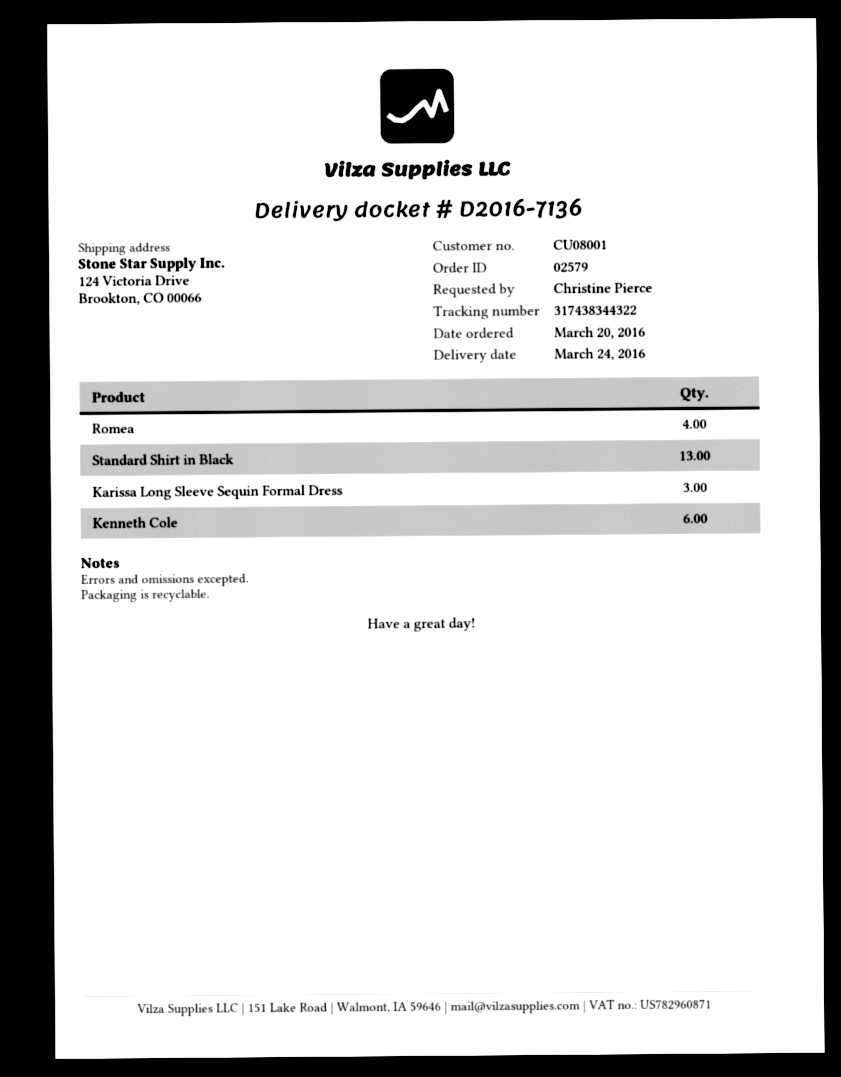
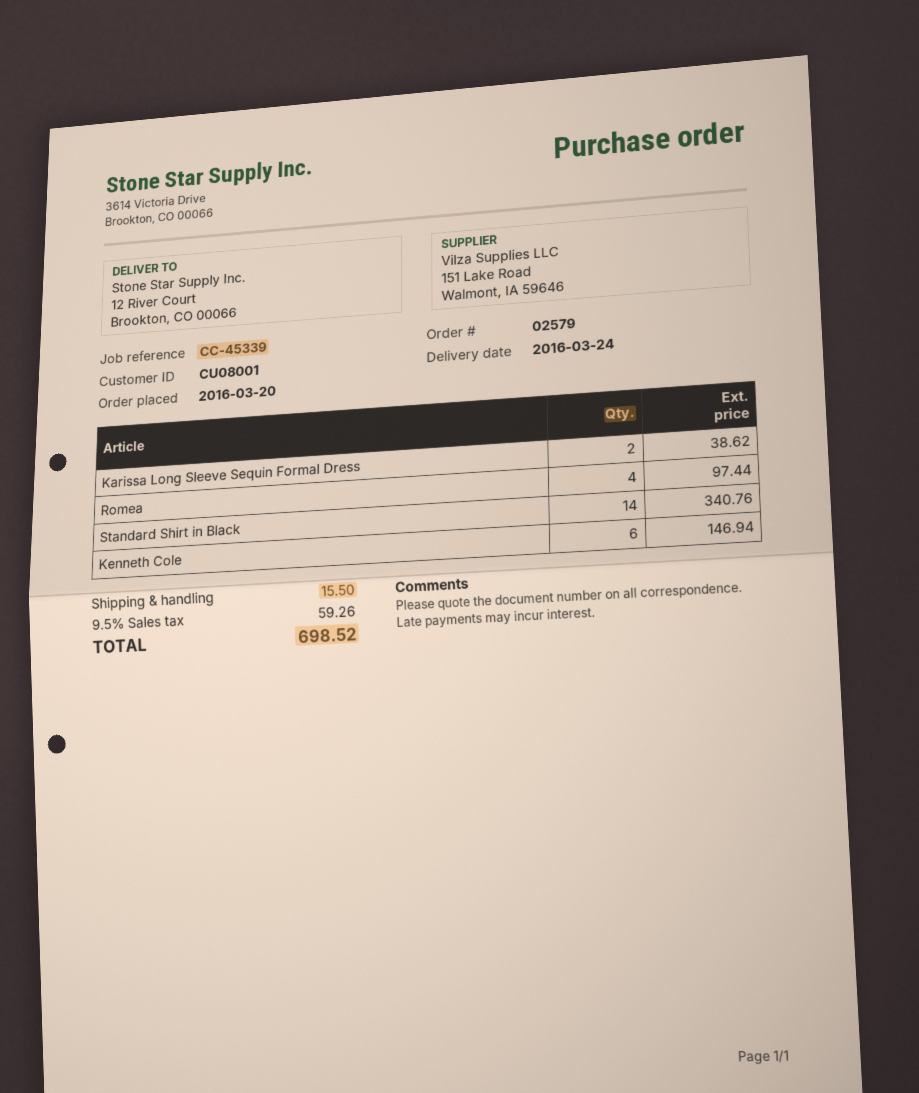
ship to: 124 Victoria Drive, Brookton, CO 00066 -> 12 River Court, Brookton, CO 00066
Standard Shirt in Black: 13 -> 14
Karissa Long Sleeve Sequin Formal Dress: 3 -> 2

